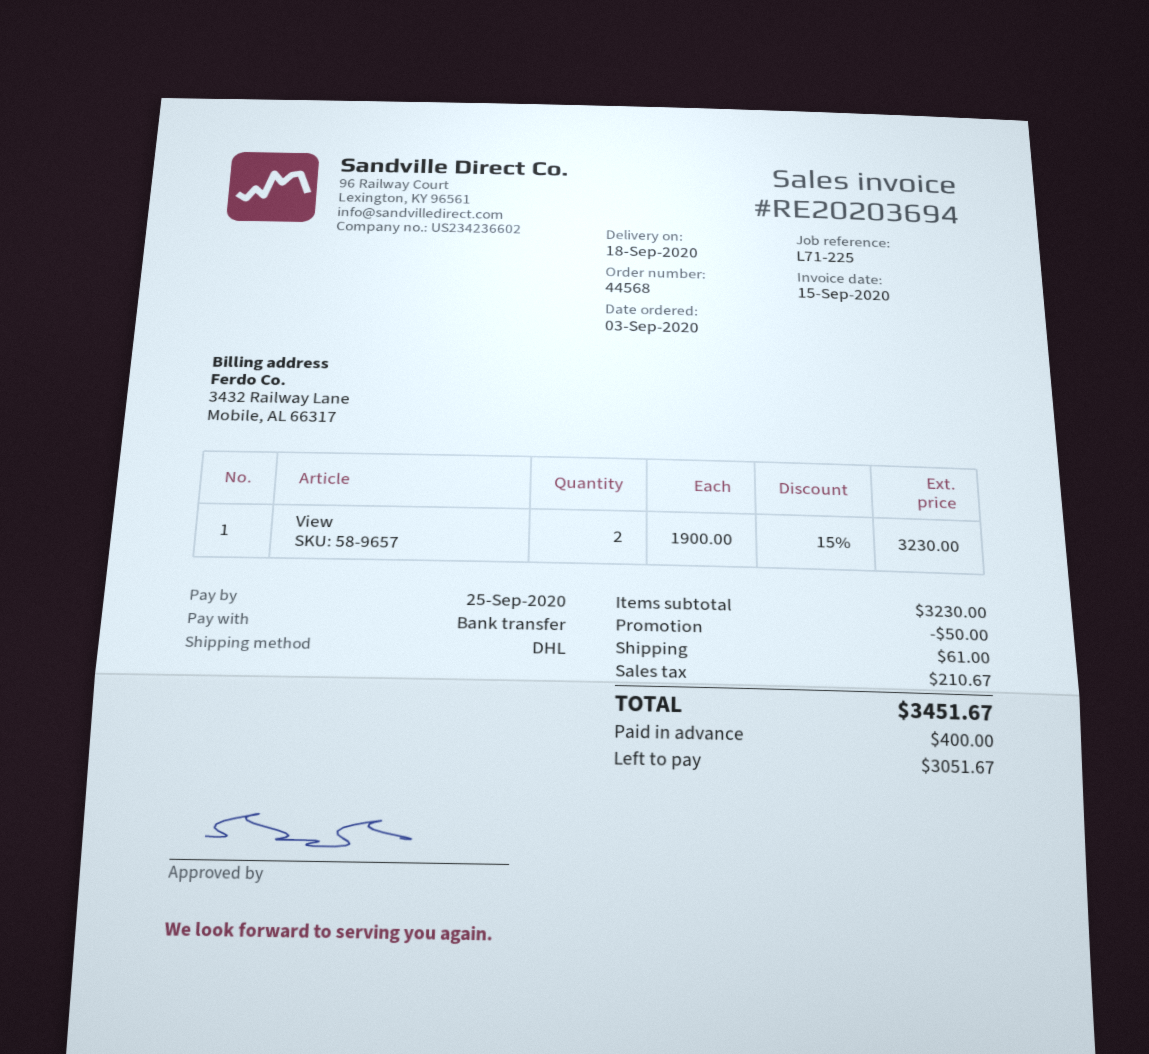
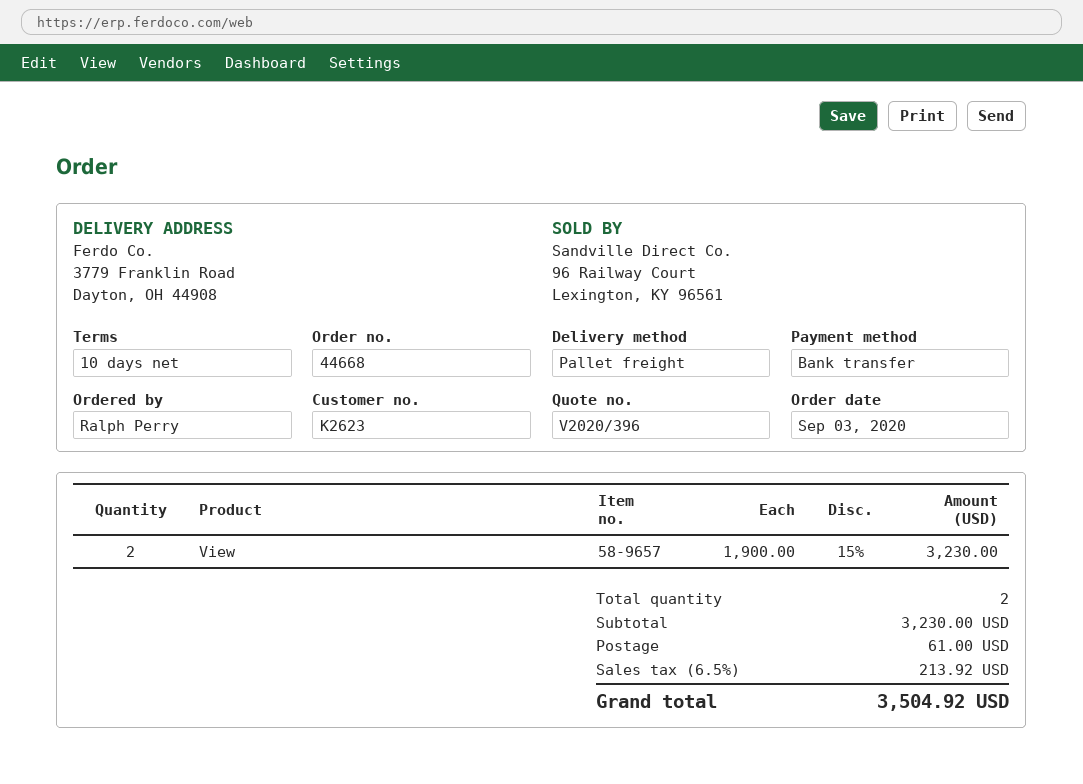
order number: 44568 -> 44668
shipping method: DHL -> pallet freight
discount: 50.00 -> none
tax: 210.67 -> 213.92
total: 3451.67 -> 3504.92

